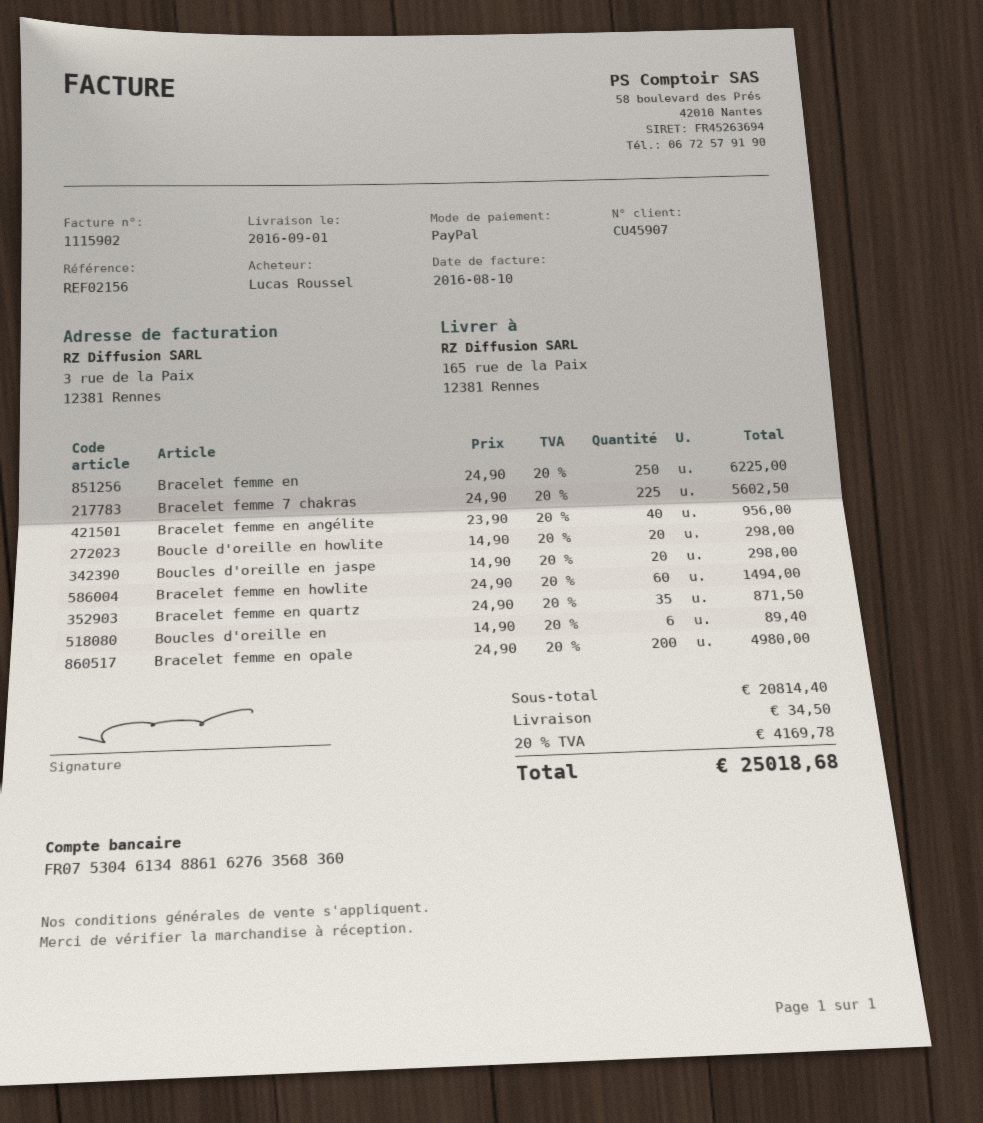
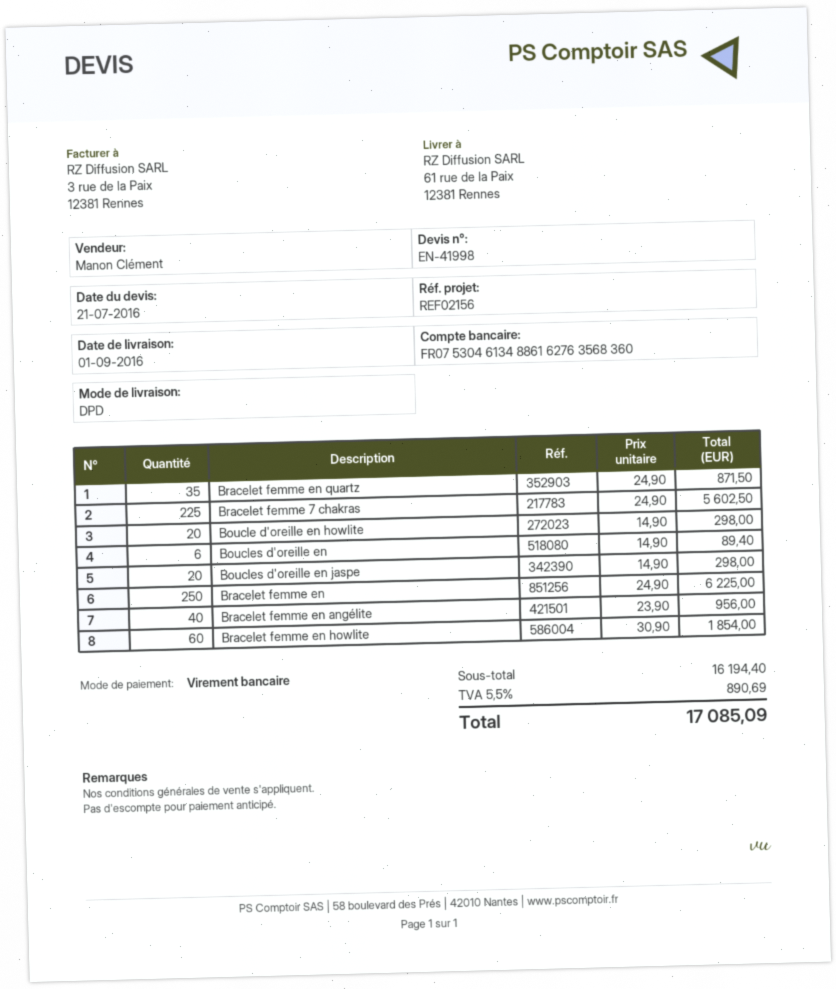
payment method: PayPal -> bank transfer
ship to: 165 rue de la Paix, 12381 Rennes -> 61 rue de la Paix, 12381 Rennes
Bracelet femme en howlite: 60 x 24.90 = 1494.00 -> 60 x 30.90 = 1854.00
Bracelet femme en opale: 200 x 24.90 = 4980.00 -> none
subtotal: 20814.40 -> 16194.40
shipping: 34.50 -> none
tax: 20% = 4169.78 -> 5.5% = 890.69
total: 25018.68 -> 17085.09

